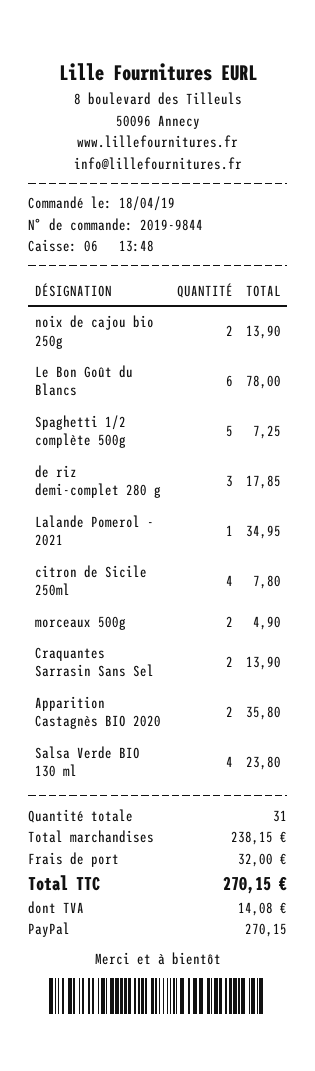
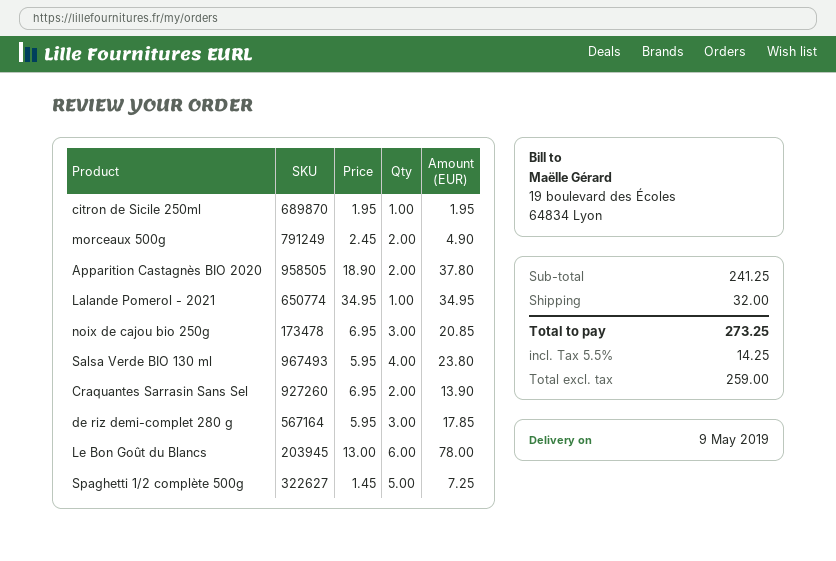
noix de cajou bio 250g: 2 for 13.90 -> 3 for 20.85
citron de Sicile 250ml: 4 for 7.80 -> 1 for 1.95
Apparition Castagnès BIO 2020: 2 for 35.80 -> 2 for 37.80
subtotal: 238.15 -> 241.25
tax: 14.08 -> 14.25
total: 270.15 -> 273.25

